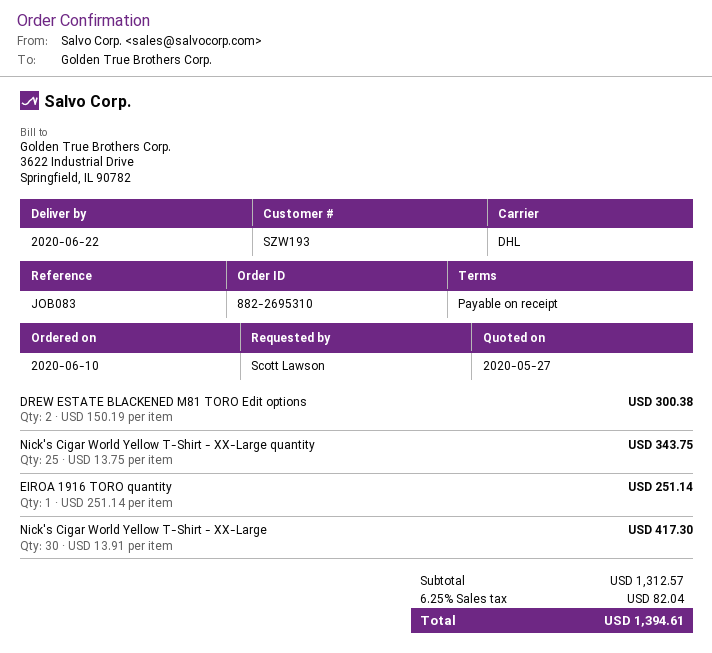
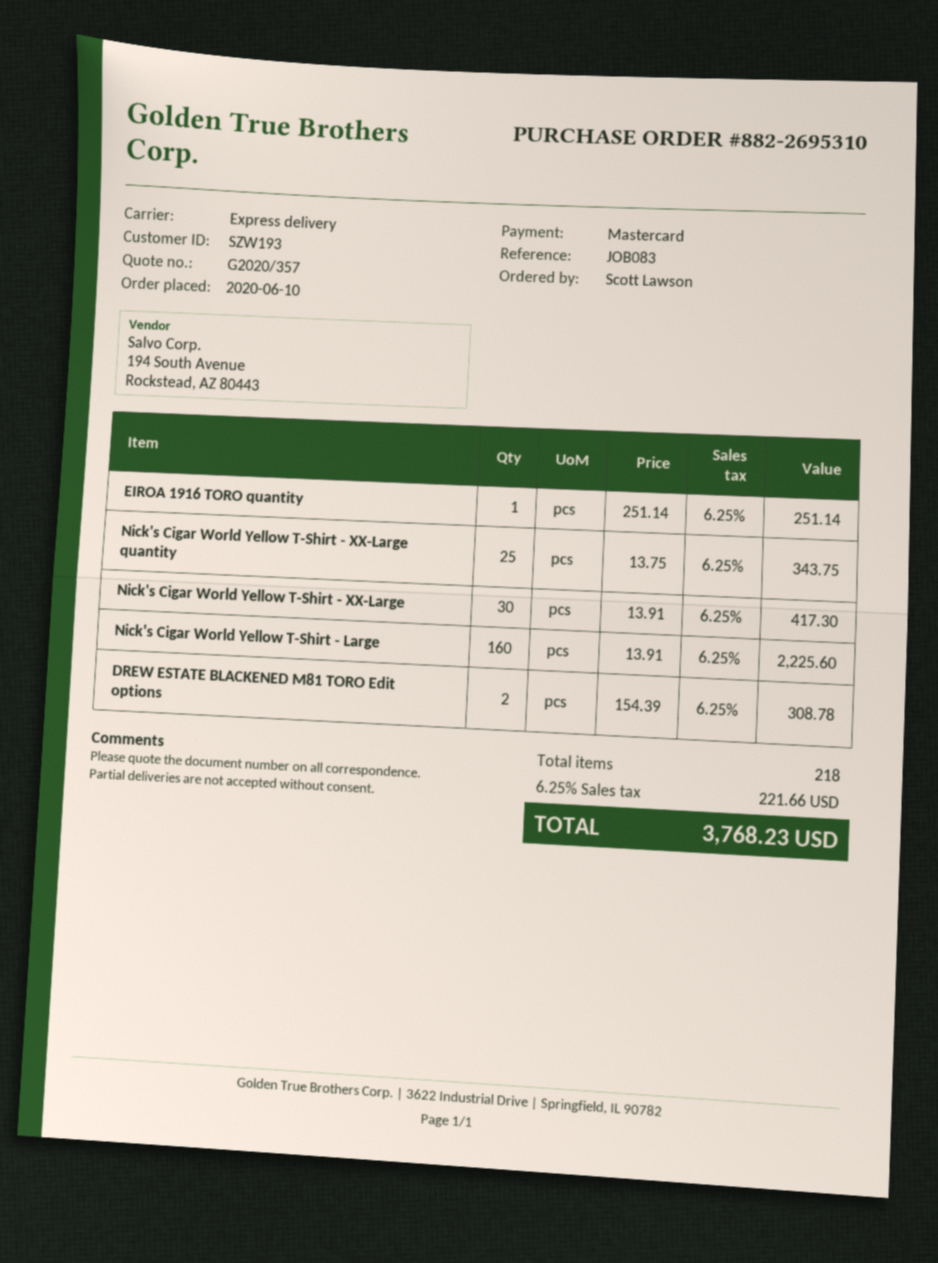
shipping method: DHL -> express
DREW ESTATE BLACKENED M81 TORO Edit options: 2 x 150.19 = 300.38 -> 2 x 154.39 = 308.78
Nick's Cigar World Yellow T-Shirt - Large: none -> 160 x 13.91 = 2225.60
tax: 6.25% = 82.04 -> 6.25% = 221.66
total: 1394.61 -> 3768.23

